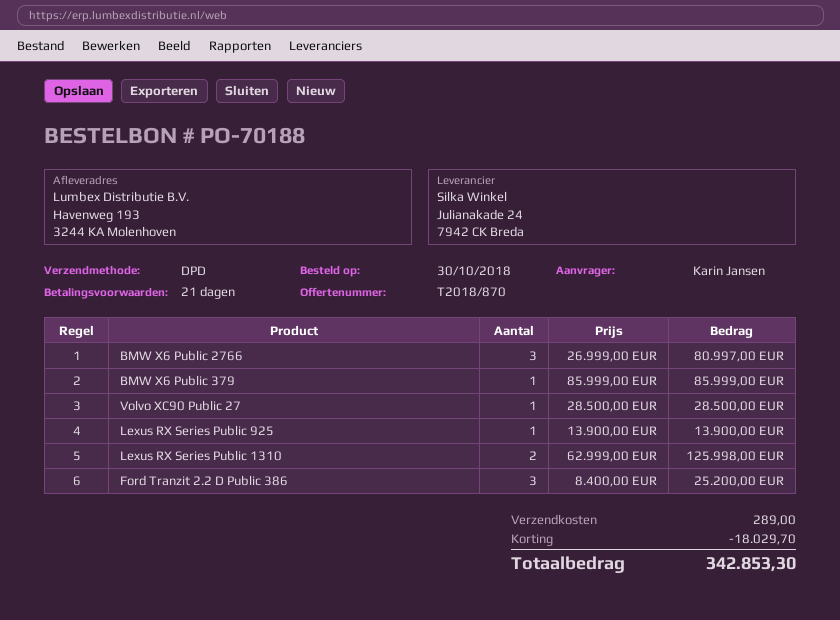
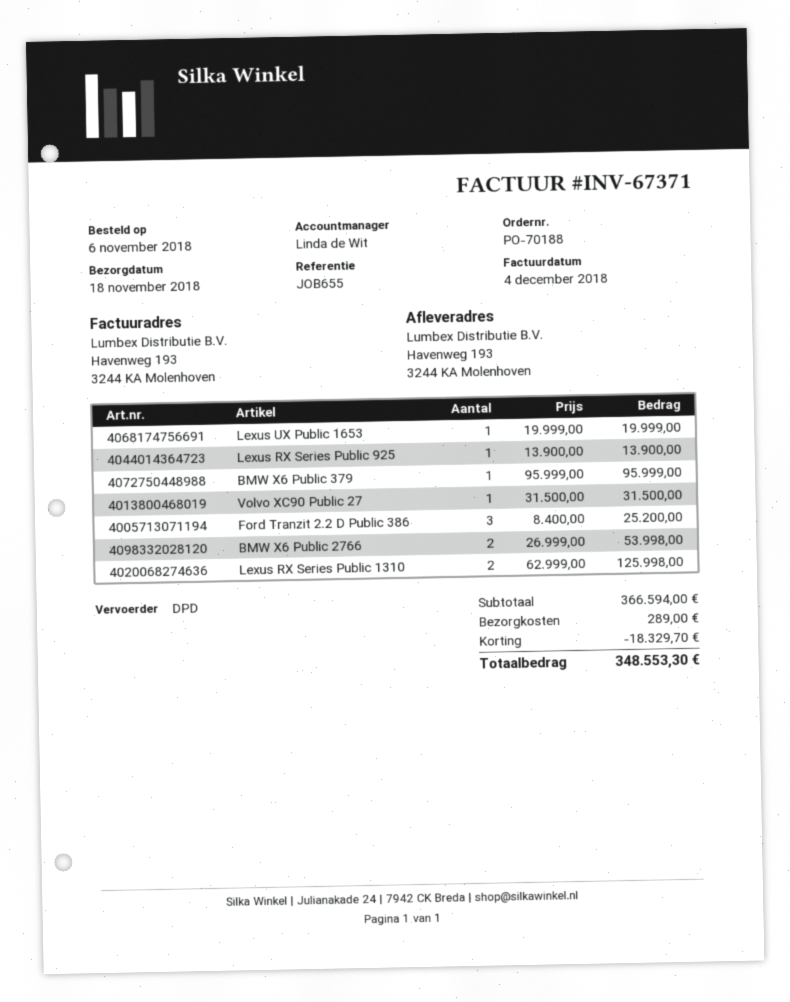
order date: 2018-10-30 -> 2018-11-06
BMW X6 Public 2766: 3 x 26999.00 = 80997.00 -> 2 x 26999.00 = 53998.00
BMW X6 Public 379: 1 x 85999.00 = 85999.00 -> 1 x 95999.00 = 95999.00
Volvo XC90 Public 27: 1 x 28500.00 = 28500.00 -> 1 x 31500.00 = 31500.00
Lexus UX Public 1653: none -> 1 x 19999.00 = 19999.00
discount: 18029.70 -> 18329.70
total: 342853.30 -> 348553.30

